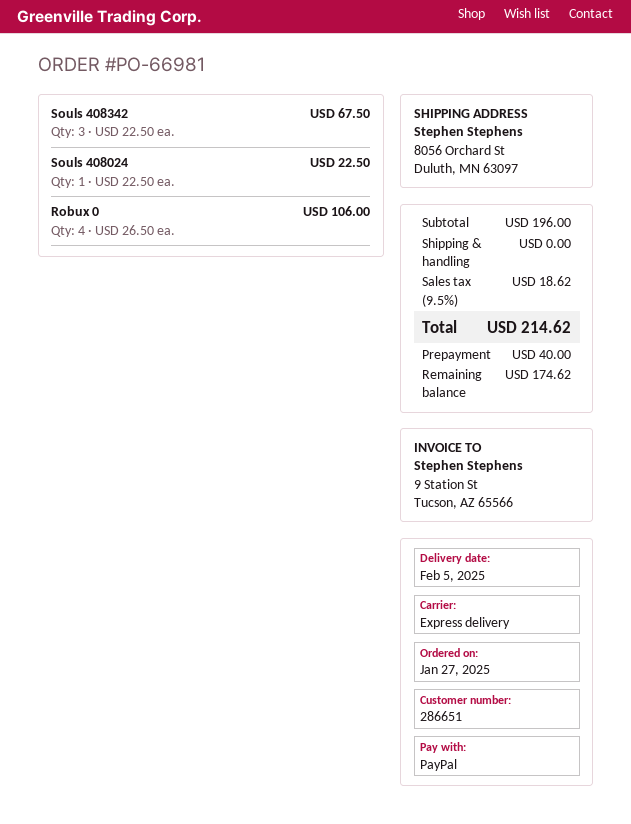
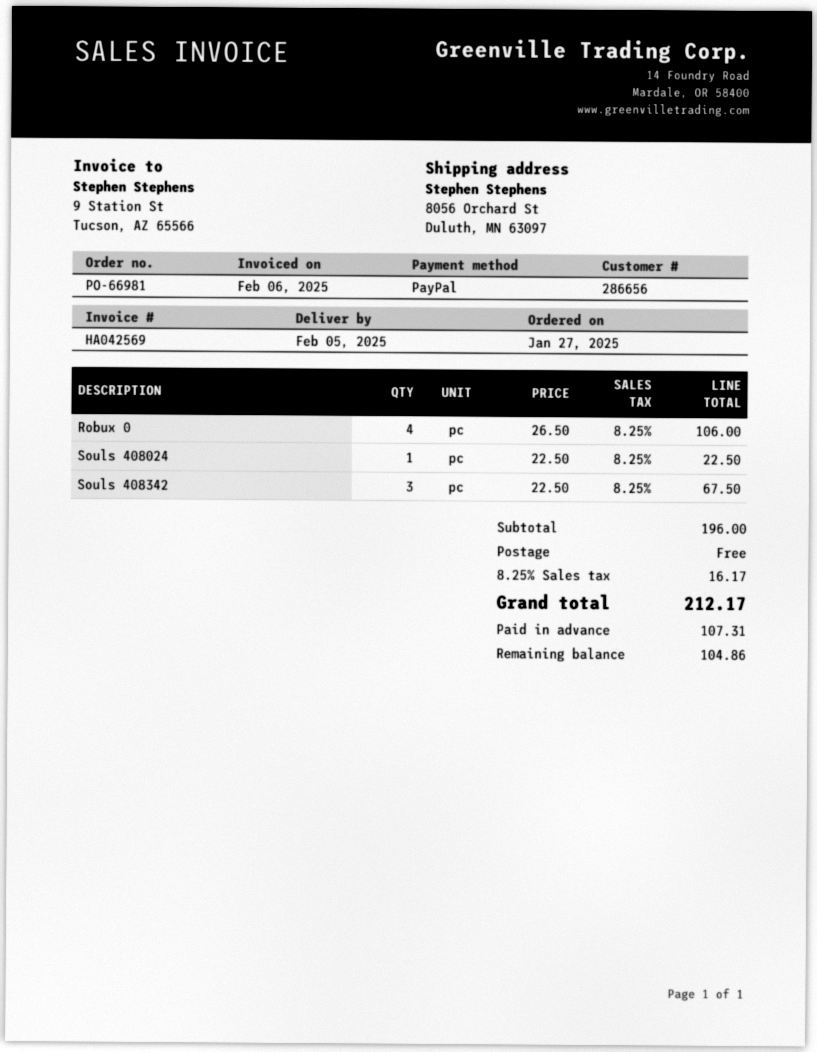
customer number: 286651 -> 286656
tax: 9.5% = 18.62 -> 8.25% = 16.17
total: 214.62 -> 212.17
deposit: 40.00 -> 107.31
balance: 174.62 -> 104.86

